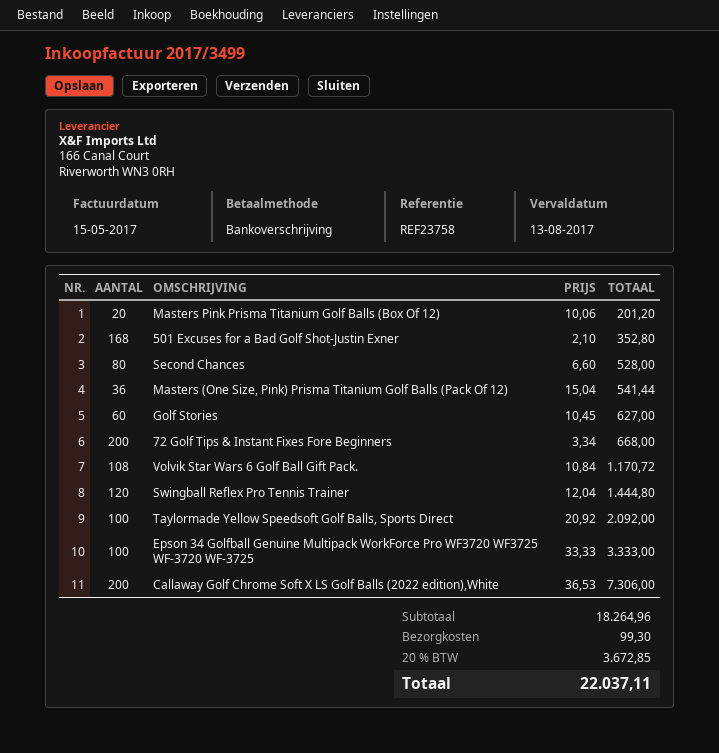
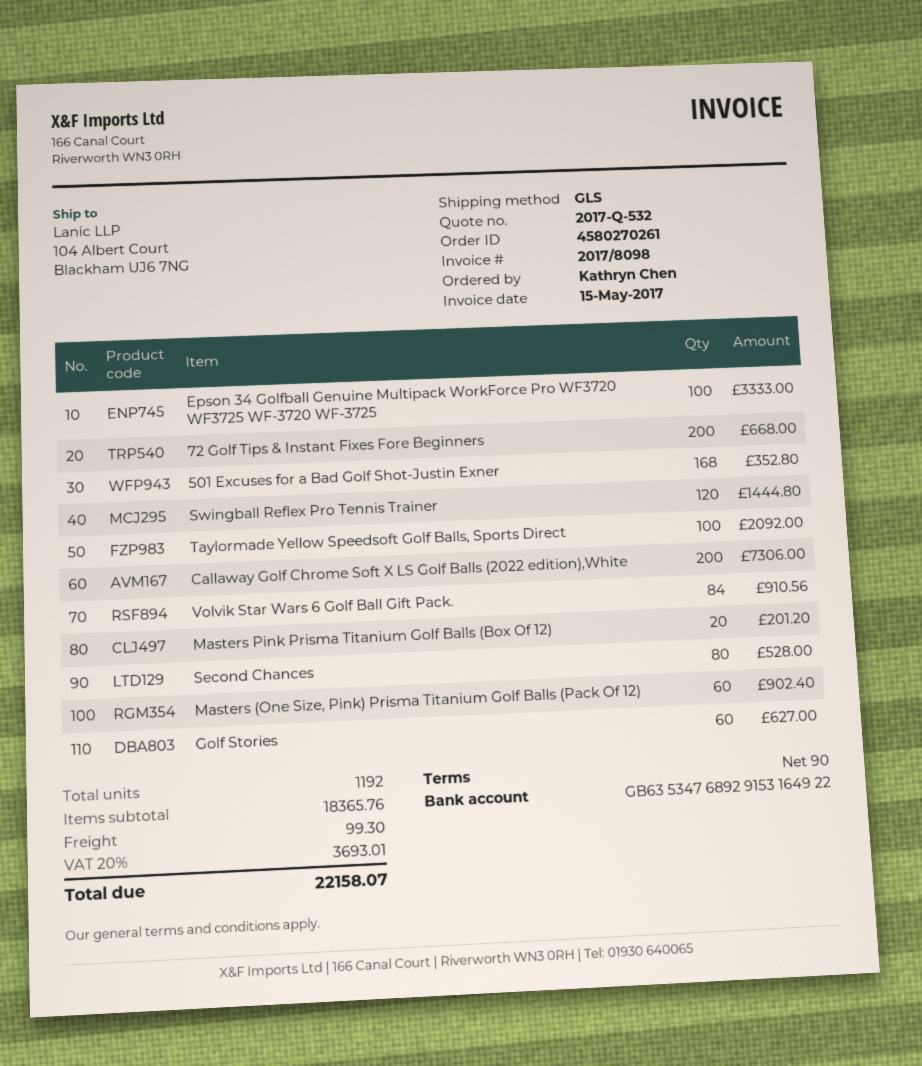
invoice number: 2017/3499 -> 2017/8098
Masters (One Size, Pink) Prisma Titanium Golf Balls (Pack Of 12): 36 for 541.44 -> 60 for 902.40
Volvik Star Wars 6 Golf Ball Gift Pack.: 108 for 1170.72 -> 84 for 910.56
subtotal: 18264.96 -> 18365.76
tax: 20% = 3672.85 -> 20% = 3693.01
total: 22037.11 -> 22158.07

